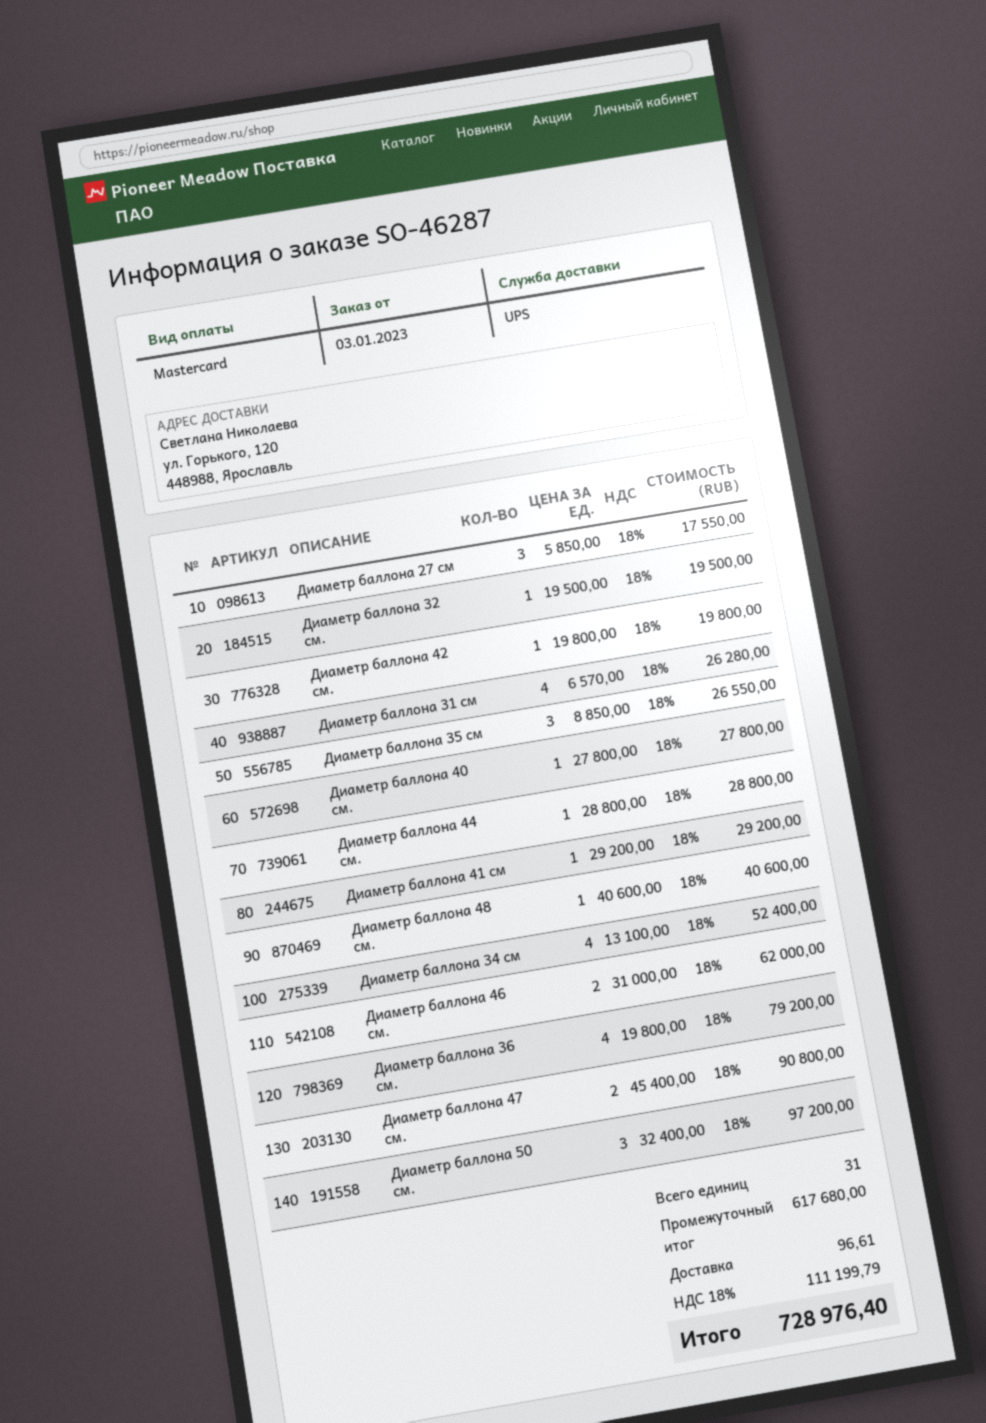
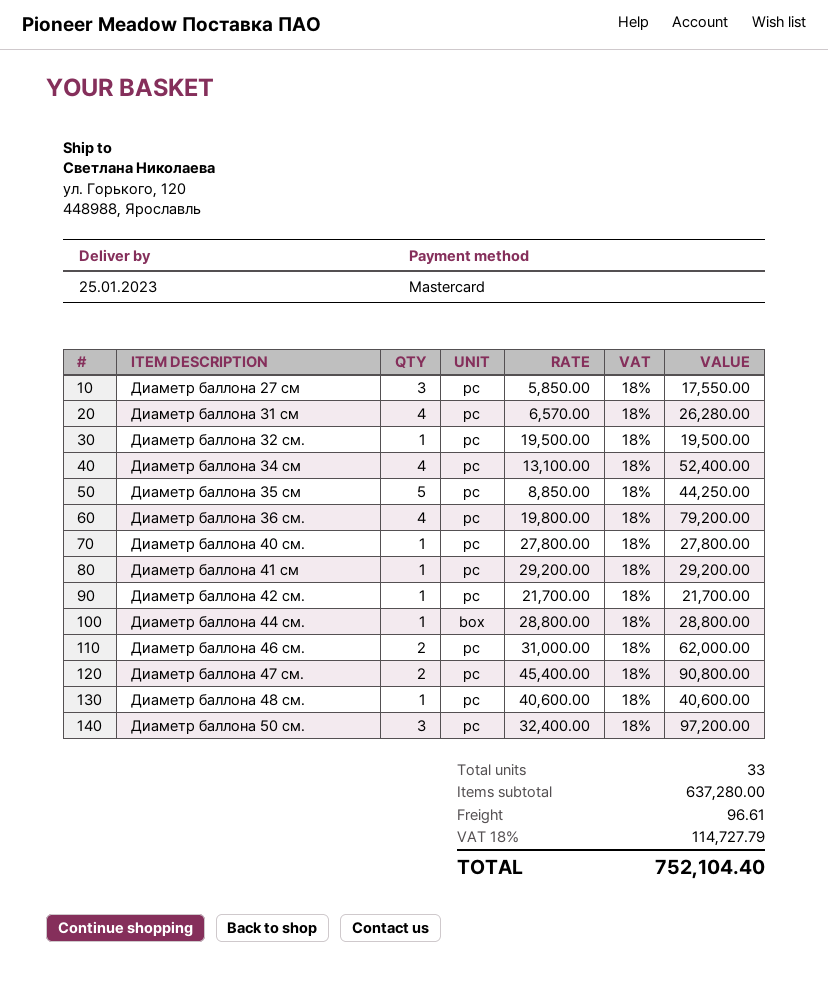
Диаметр баллона 42 см.: 1 x 19800.00 = 19800.00 -> 1 x 21700.00 = 21700.00
Диаметр баллона 35 см: 3 x 8850.00 = 26550.00 -> 5 x 8850.00 = 44250.00
total quantity: 31 -> 33
subtotal: 617680.00 -> 637280.00
tax: 18% = 111199.79 -> 18% = 114727.79
total: 728976.40 -> 752104.40

